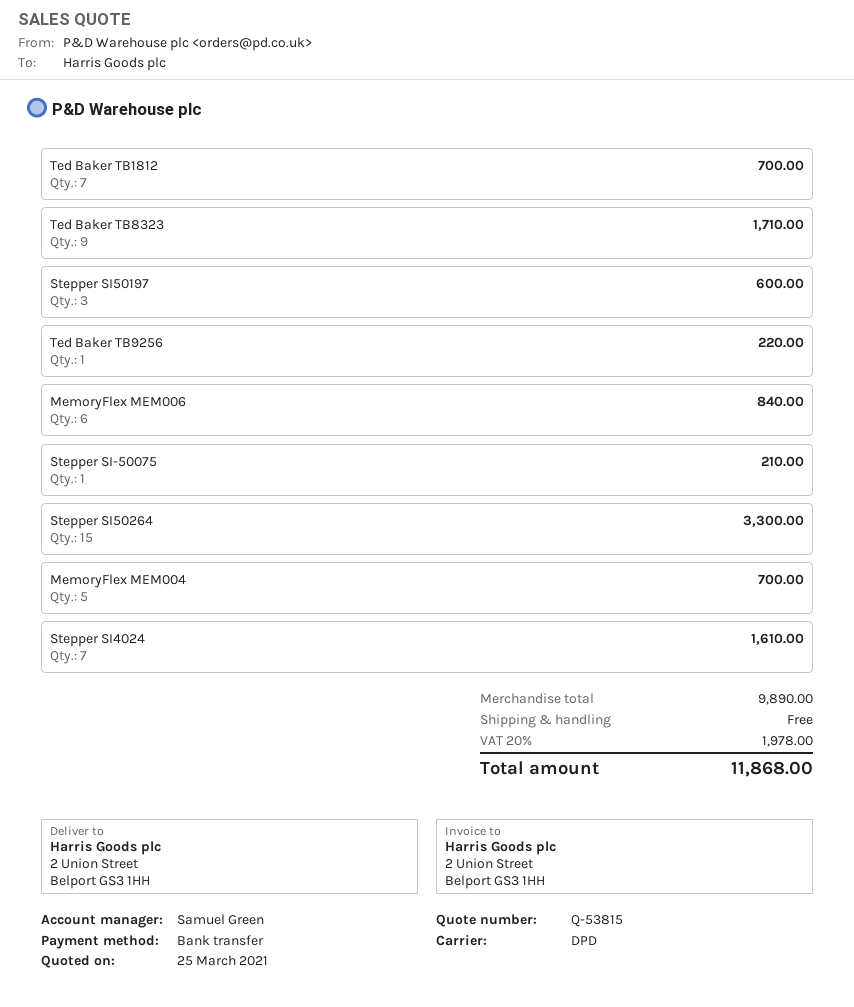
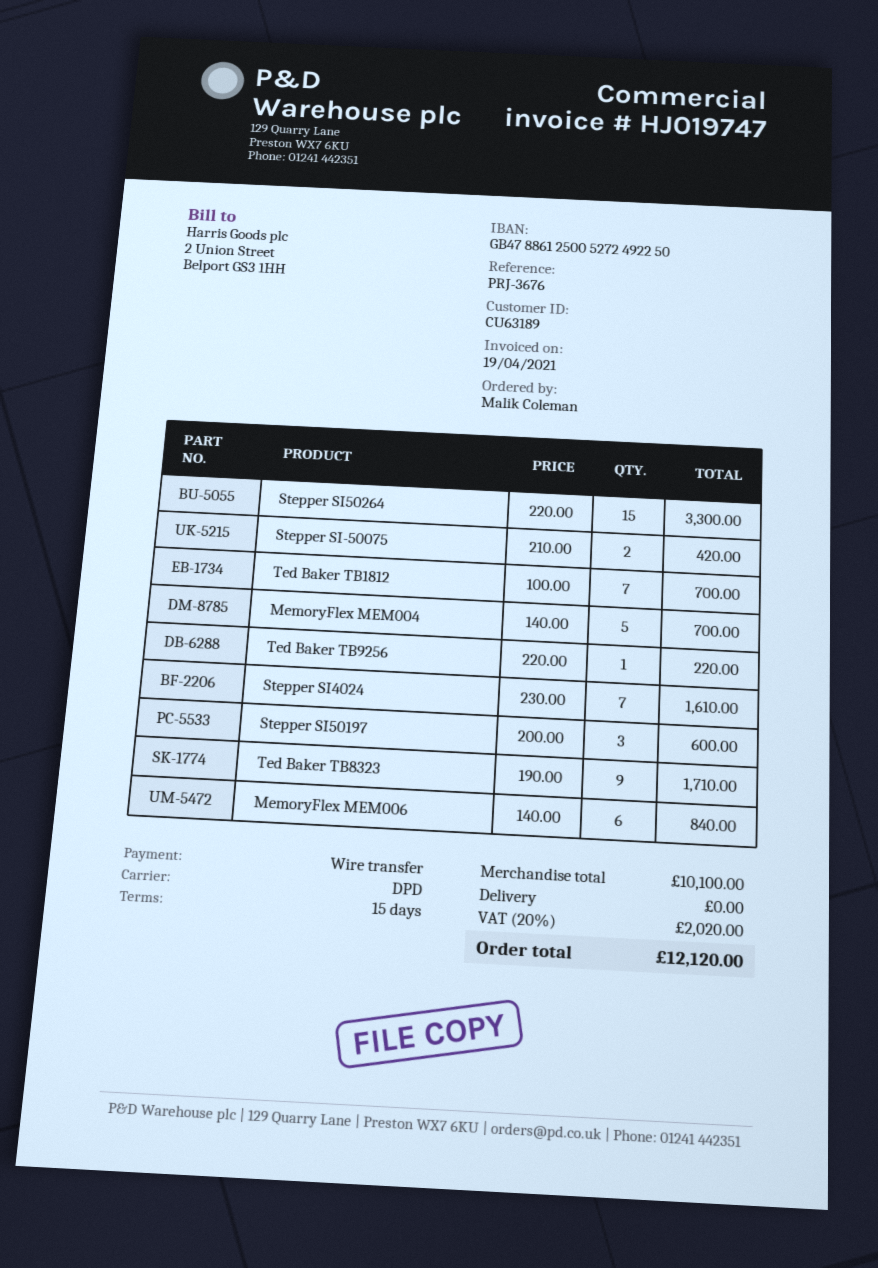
Stepper SI-50075: 1 for 210.00 -> 2 for 420.00
subtotal: 9890.00 -> 10100.00
tax: 20% = 1978.00 -> 20% = 2020.00
total: 11868.00 -> 12120.00

